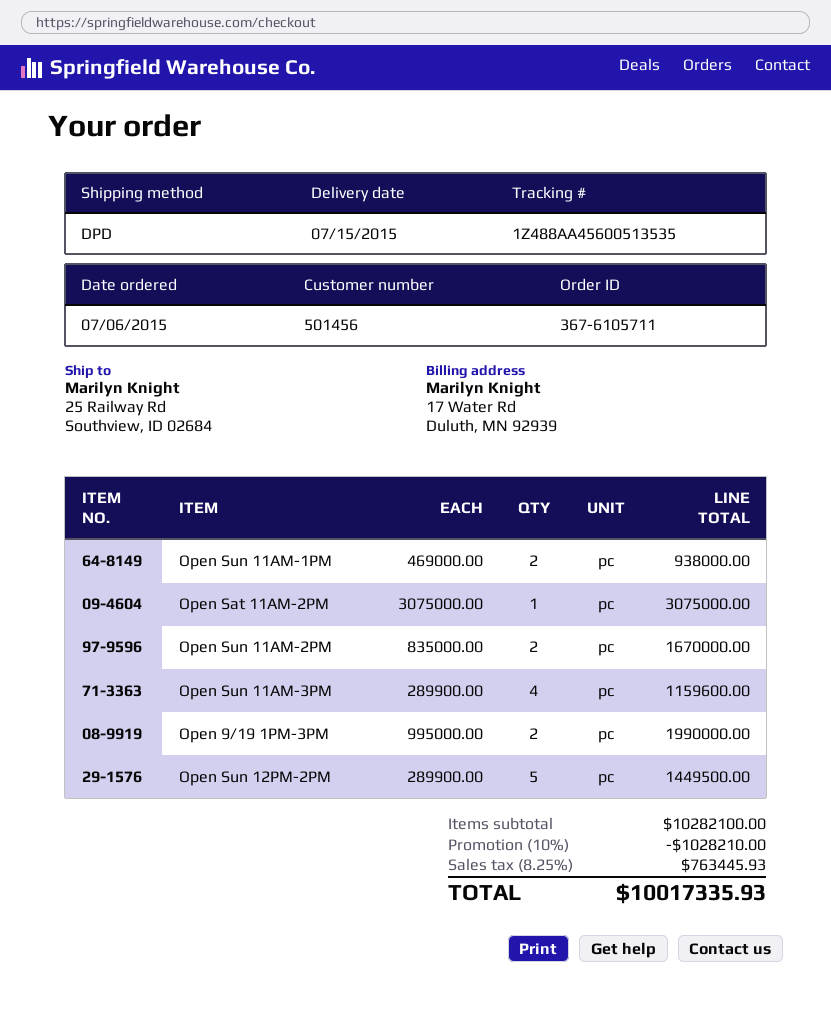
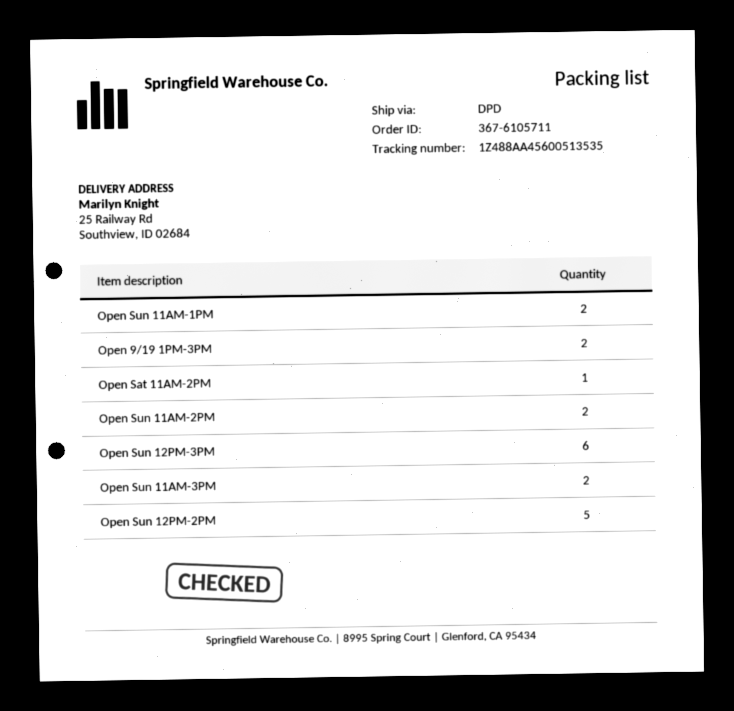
Open Sun 11AM-3PM: 4 -> 2
Open Sun 12PM-3PM: none -> 6

